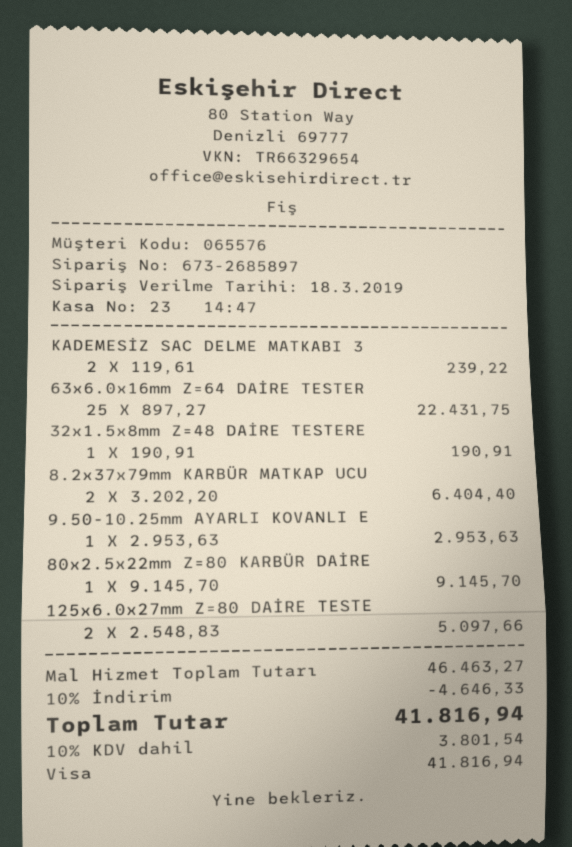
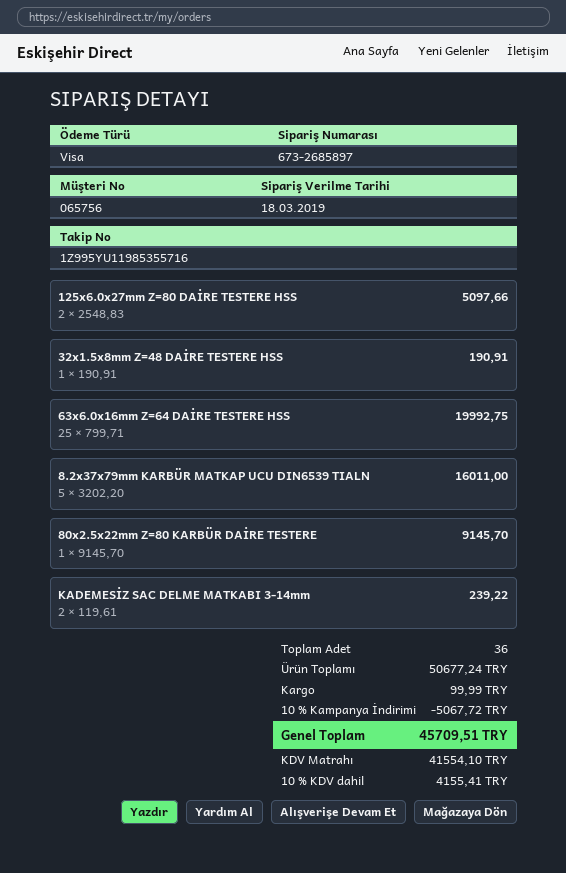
customer number: 065576 -> 065756
63x6.0x16mm Z=64 DAİRE TESTER: 25 x 897.27 = 22431.75 -> 25 x 799.71 = 19992.75
8.2x37x79mm KARBÜR MATKAP UCU: 2 x 3202.20 = 6404.40 -> 5 x 3202.20 = 16011.00
9.50-10.25mm AYARLI KOVANLI E: 1 x 2953.63 = 2953.63 -> none
subtotal: 46463.27 -> 50677.24
discount: 10% = 4646.33 -> 10% = 5067.72
shipping: none -> 99.99
tax: 10% = 3801.54 -> 10% = 4155.41
total: 41816.94 -> 45709.51

